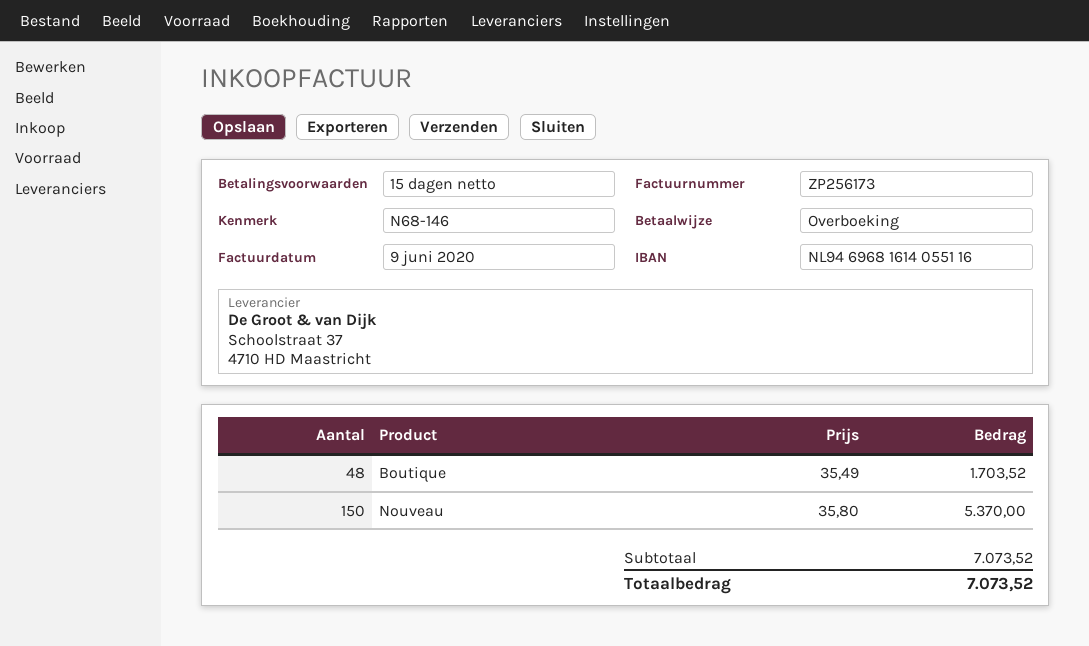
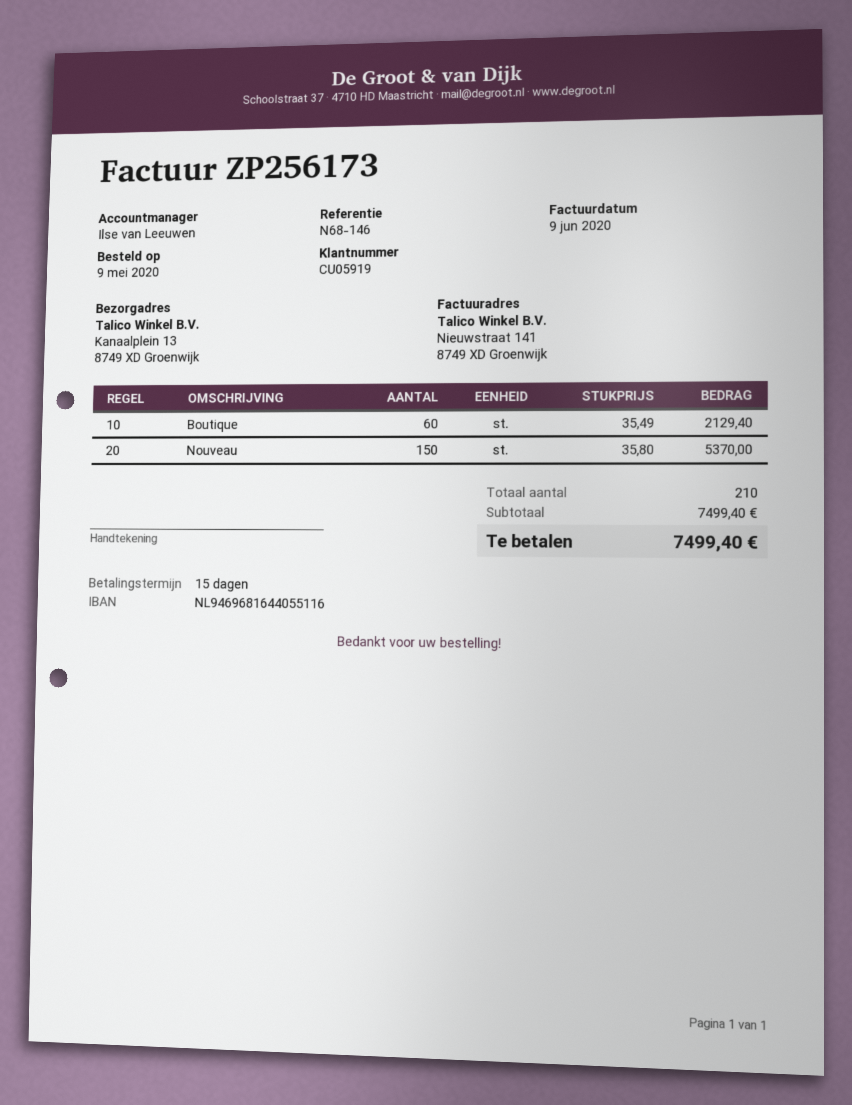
bank account: NL9469681614055116 -> NL9469681644055116
Boutique: 48 x 35.49 = 1703.52 -> 60 x 35.49 = 2129.40
subtotal: 7073.52 -> 7499.40
total: 7073.52 -> 7499.40

